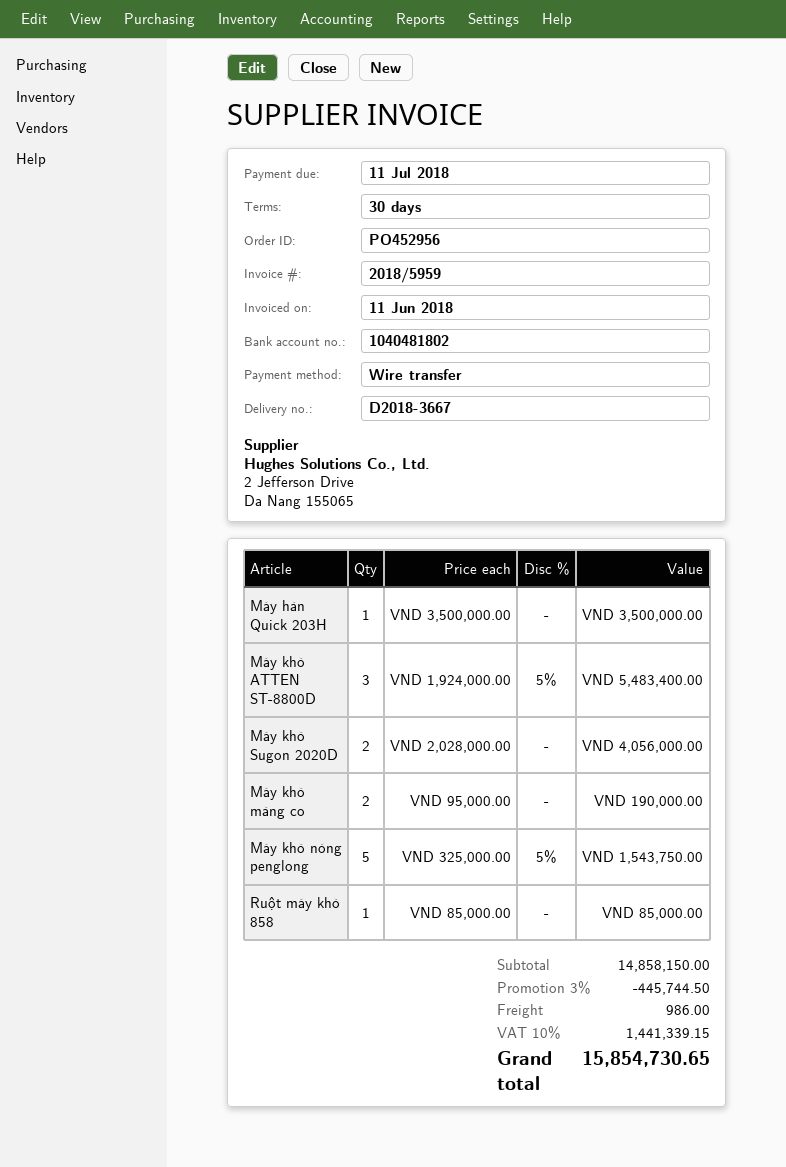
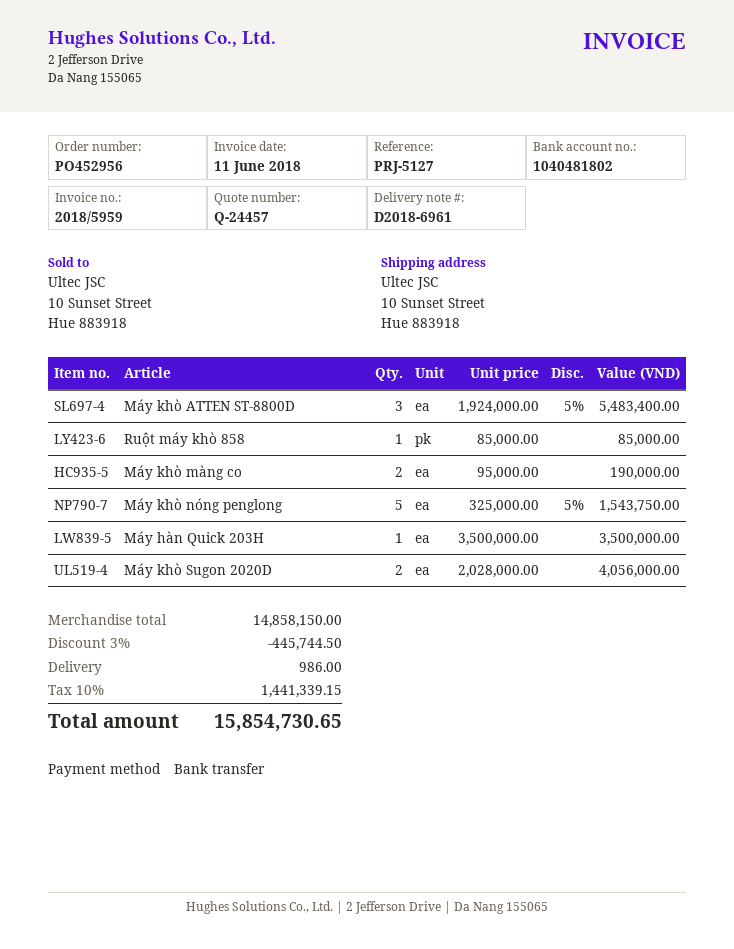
delivery note number: D2018-3667 -> D2018-6961

